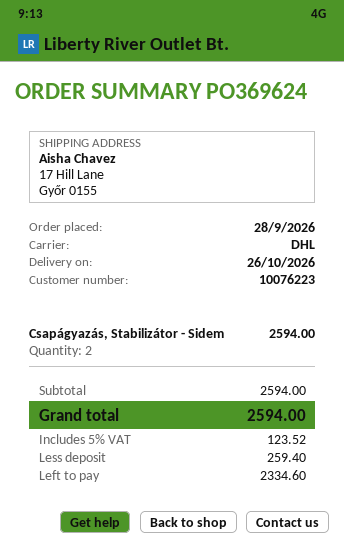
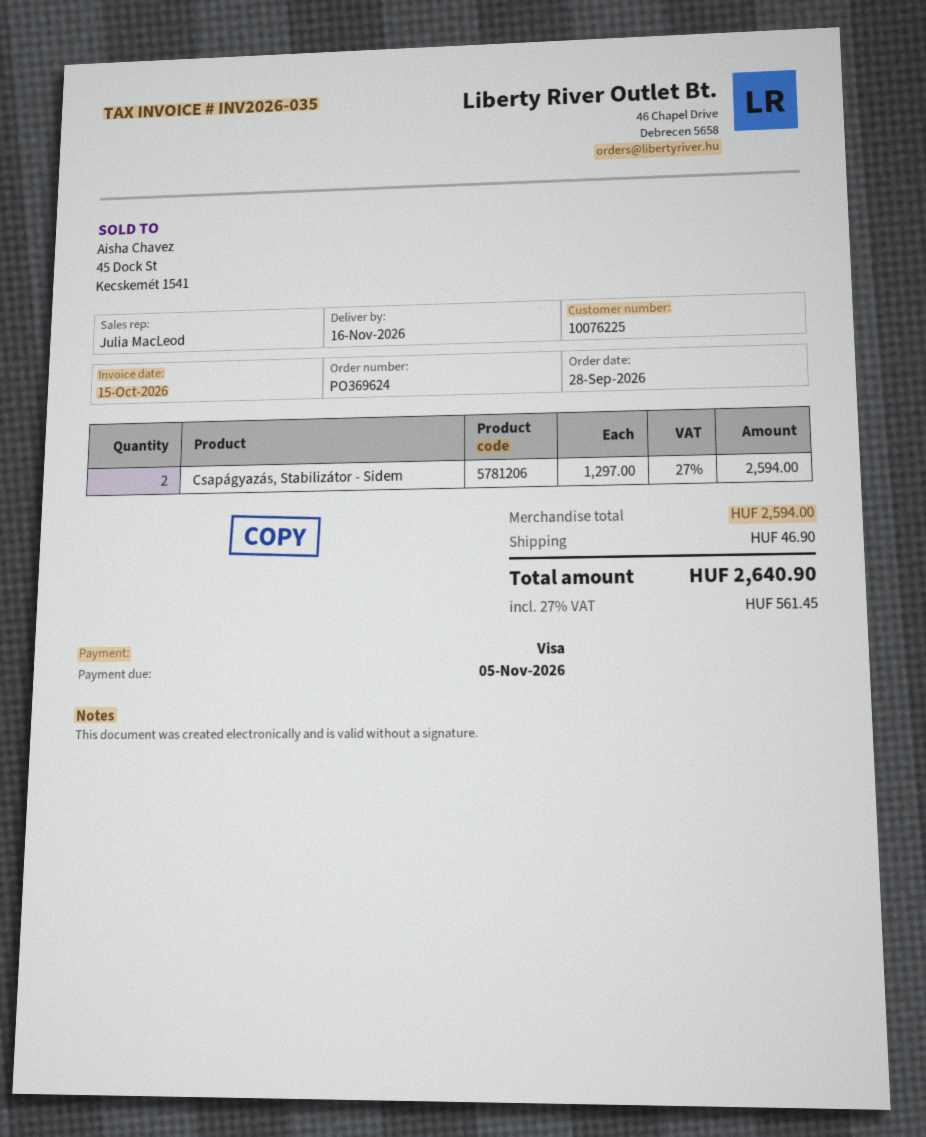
delivery date: 2026-10-26 -> 2026-11-16
customer number: 10076223 -> 10076225
shipping: none -> 46.90
tax: 5% = 123.52 -> 27% = 561.45
total: 2594.00 -> 2640.90

